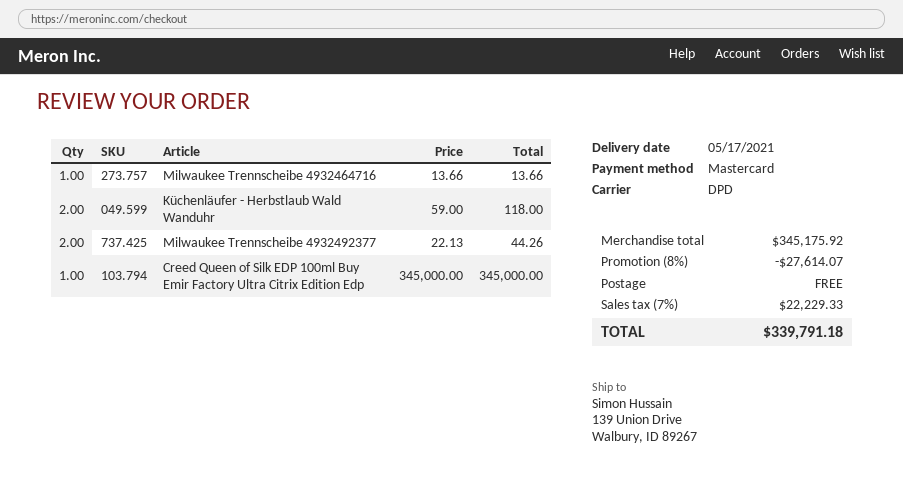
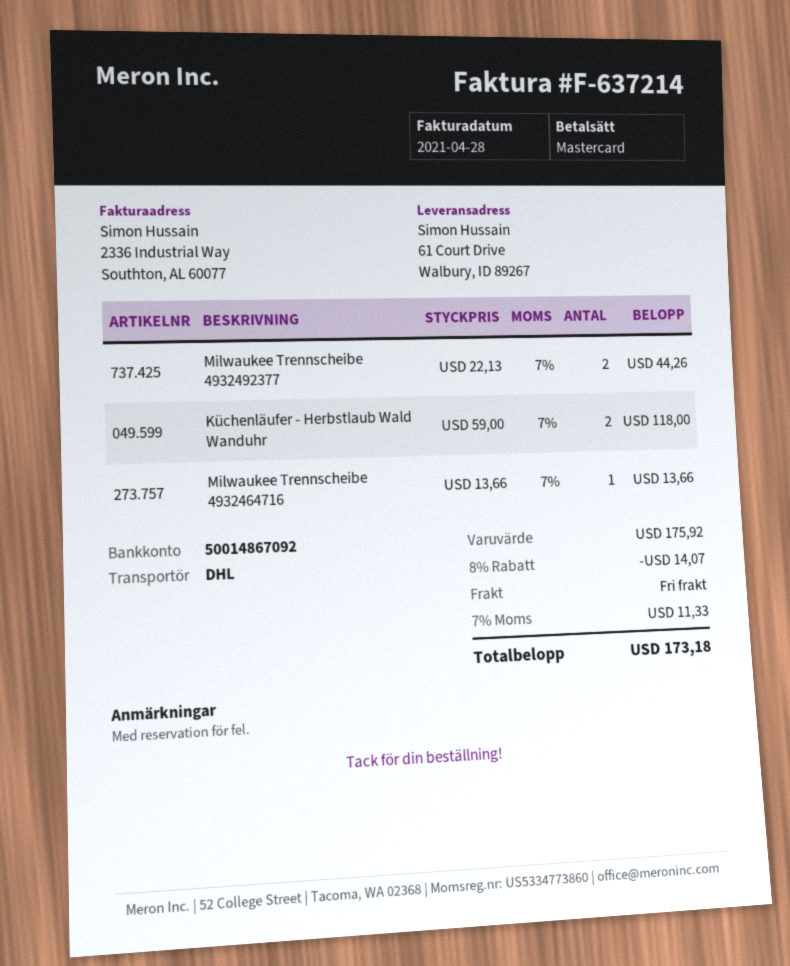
shipping method: DPD -> DHL
ship to: 139 Union Drive, Walbury, ID 89267 -> 61 Court Drive, Walbury, ID 89267
Creed Queen of Silk EDP 100ml Buy Emir Factory Ultra Citrix Edition Edp: 1 x 345000.00 = 345000.00 -> none
subtotal: 345175.92 -> 175.92
discount: 8% = 27614.07 -> 8% = 14.07
tax: 7% = 22229.33 -> 7% = 11.33
total: 339791.18 -> 173.18

